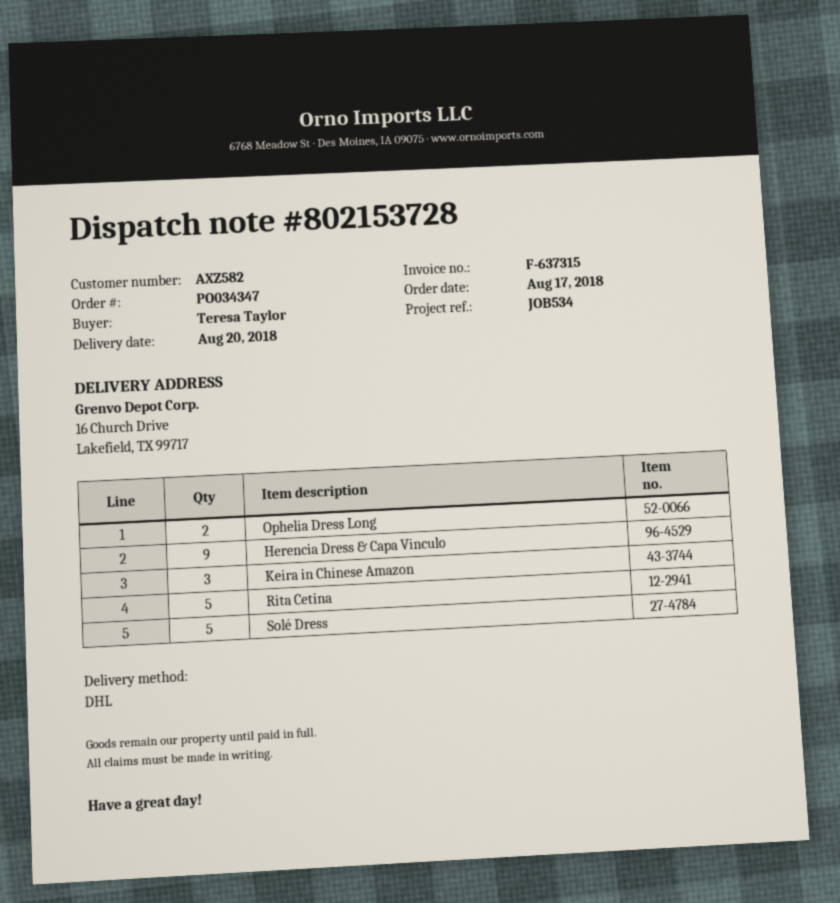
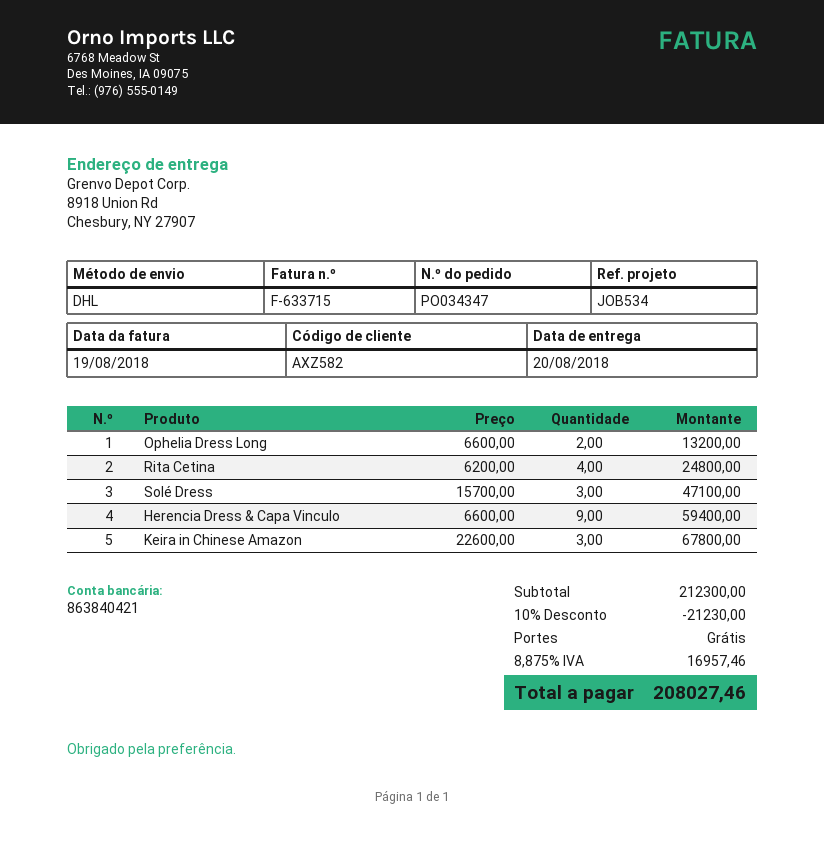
invoice number: F-637315 -> F-633715
ship to: 16 Church Drive, Lakefield, TX 99717 -> 8918 Union Rd, Chesbury, NY 27907
Rita Cetina: 5 -> 4
Solé Dress: 5 -> 3

